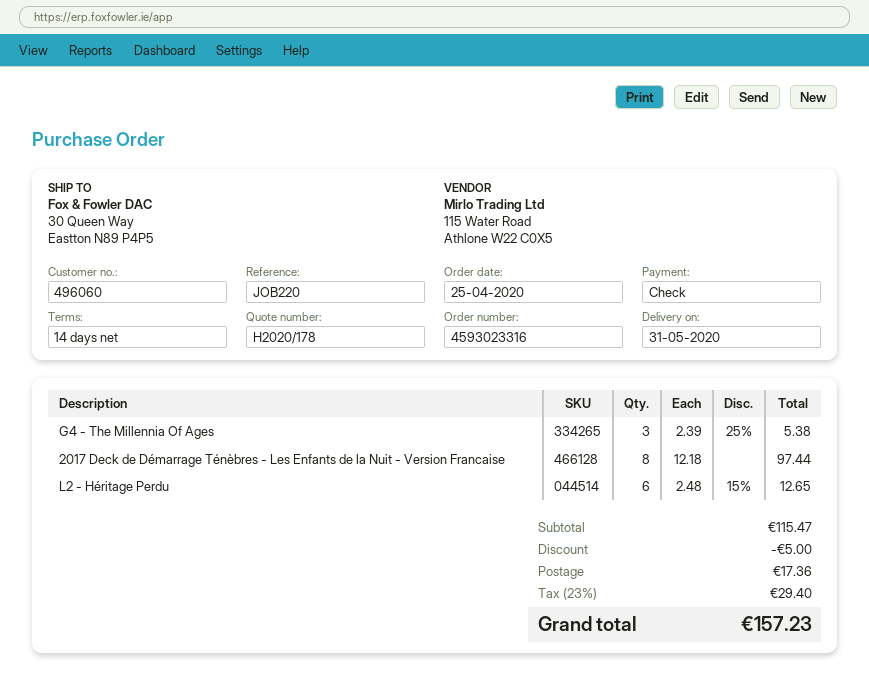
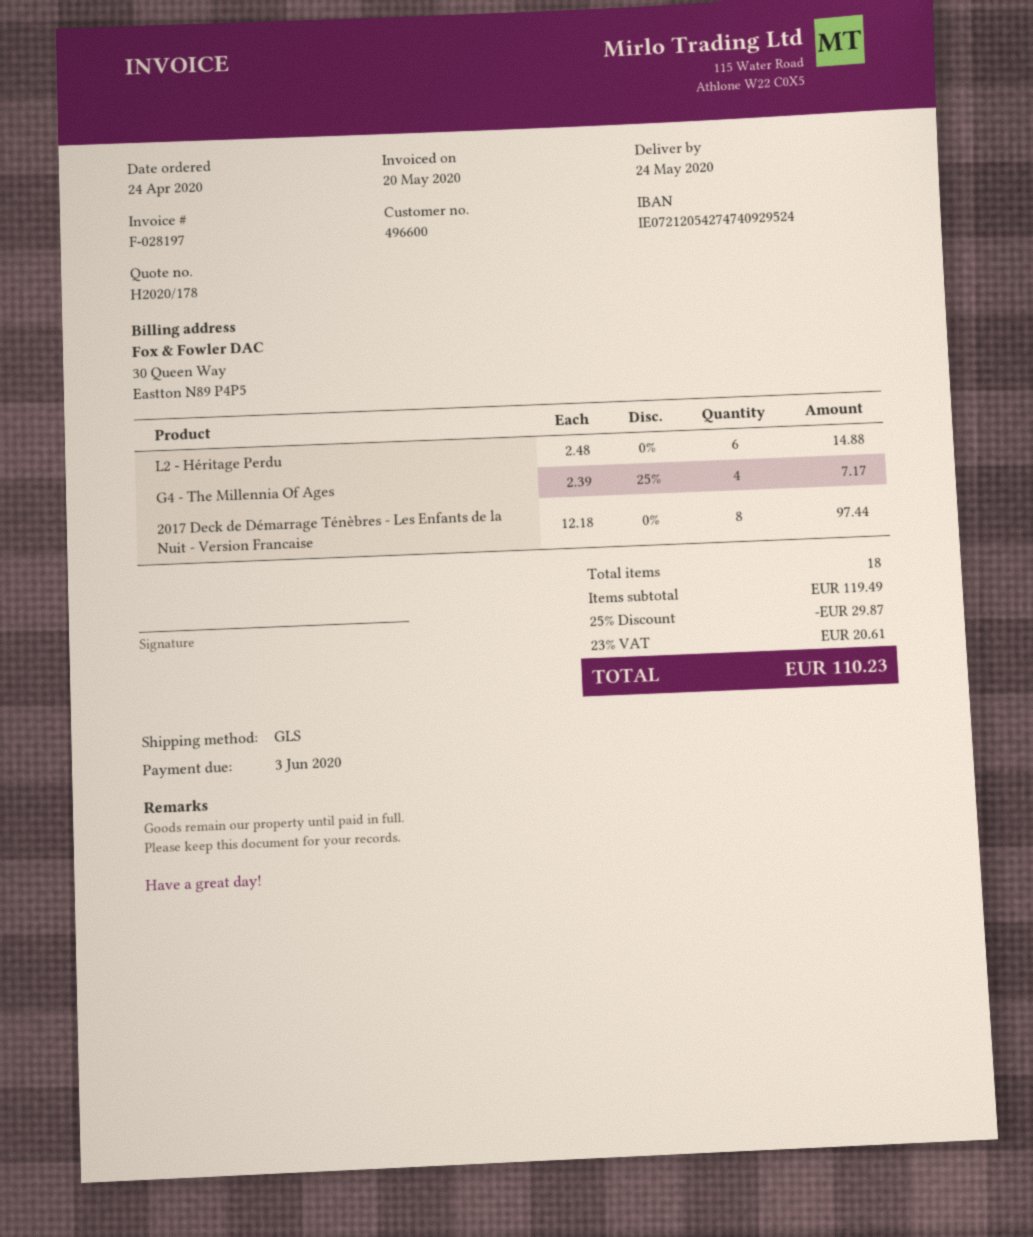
order date: 2020-04-25 -> 2020-04-24
delivery date: 2020-05-31 -> 2020-05-24
customer number: 496060 -> 496600
G4 - The Millennia Of Ages: 3 x 2.39 - 25% = 5.38 -> 4 x 2.39 - 25% = 7.17
L2 - Héritage Perdu: 6 x 2.48 - 15% = 12.65 -> 6 x 2.48 = 14.88
subtotal: 115.47 -> 119.49
discount: 5.00 -> 29.87
shipping: 17.36 -> none
tax: 23% = 29.40 -> 23% = 20.61
total: 157.23 -> 110.23

